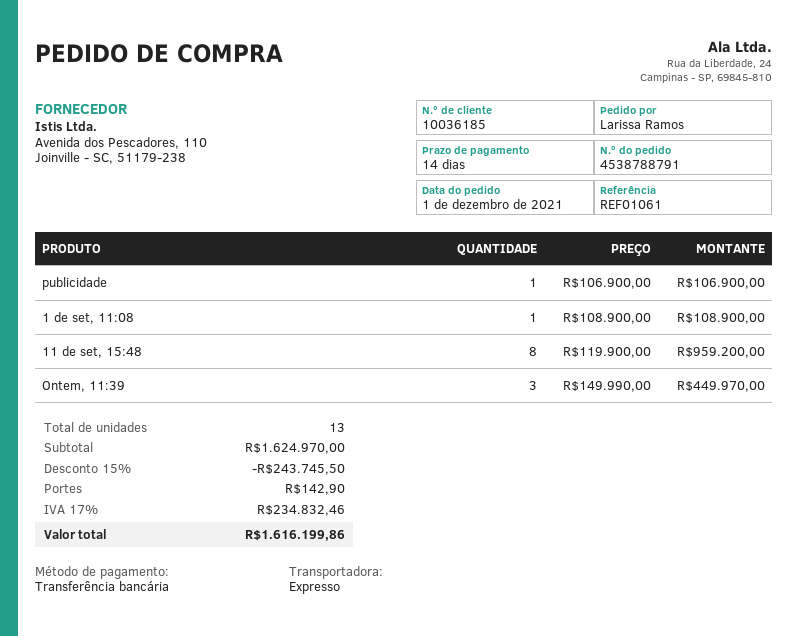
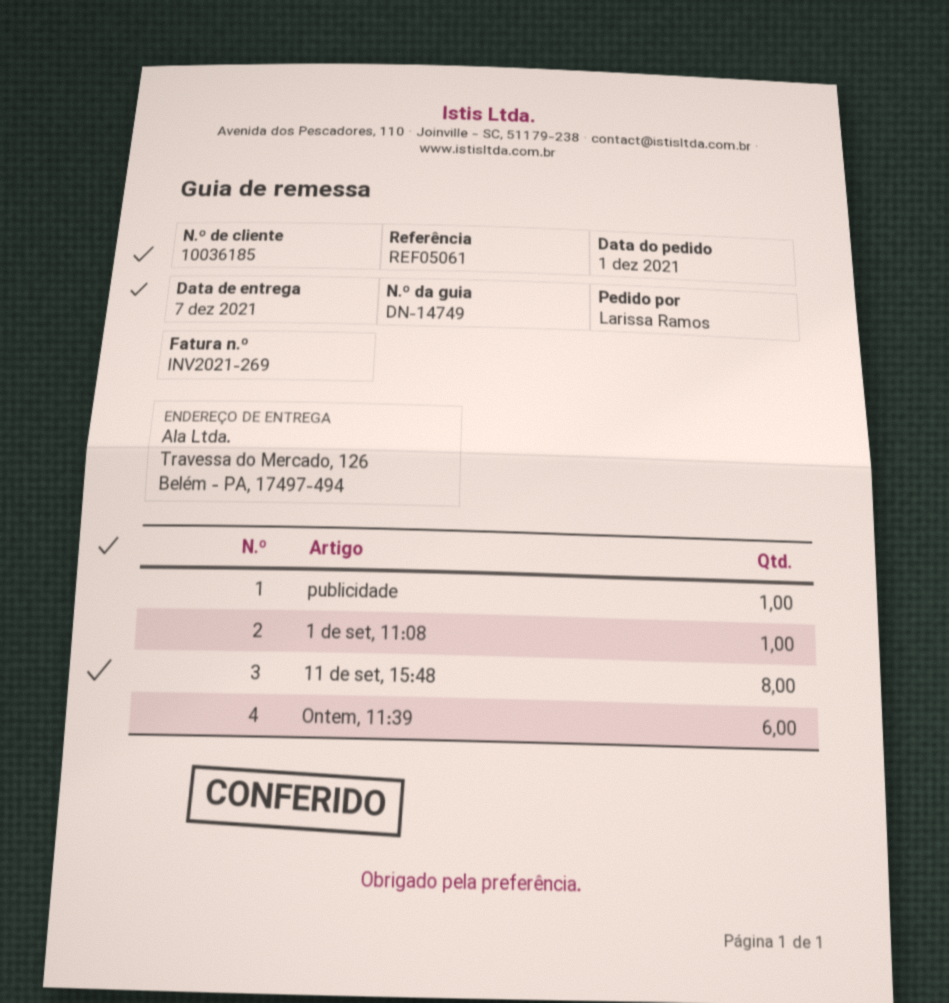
reference: REF01061 -> REF05061
Ontem, 11:39: 3 -> 6

